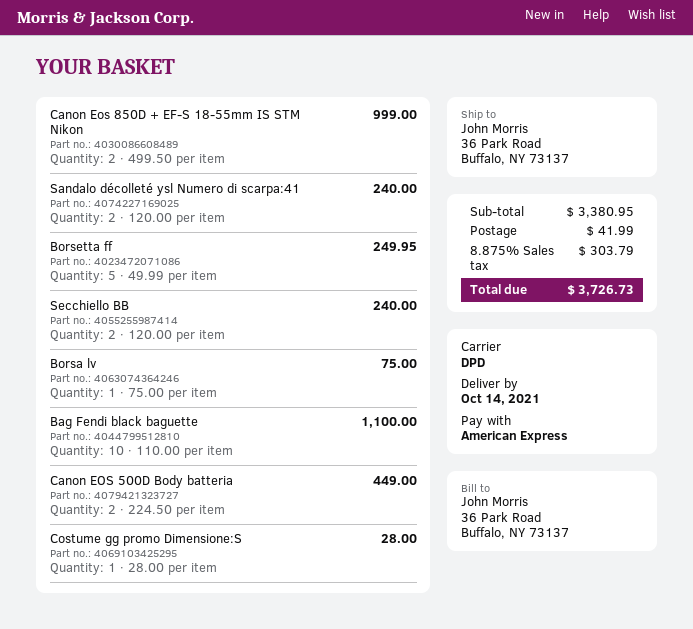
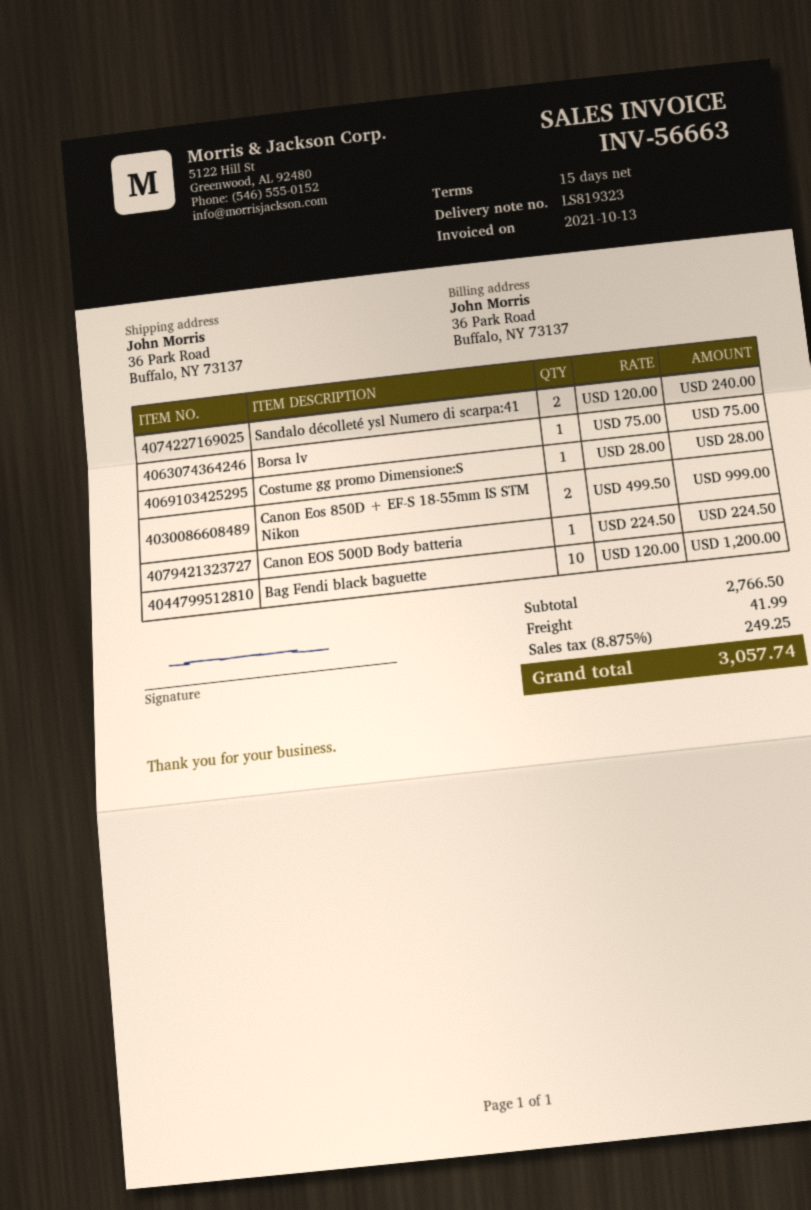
Borsetta ff: 5 x 49.99 = 249.95 -> none
Secchiello BB: 2 x 120.00 = 240.00 -> none
Bag Fendi black baguette: 10 x 110.00 = 1100.00 -> 10 x 120.00 = 1200.00
Canon EOS 500D Body batteria: 2 x 224.50 = 449.00 -> 1 x 224.50 = 224.50
subtotal: 3380.95 -> 2766.50
tax: 8.875% = 303.79 -> 8.875% = 249.25
total: 3726.73 -> 3057.74

